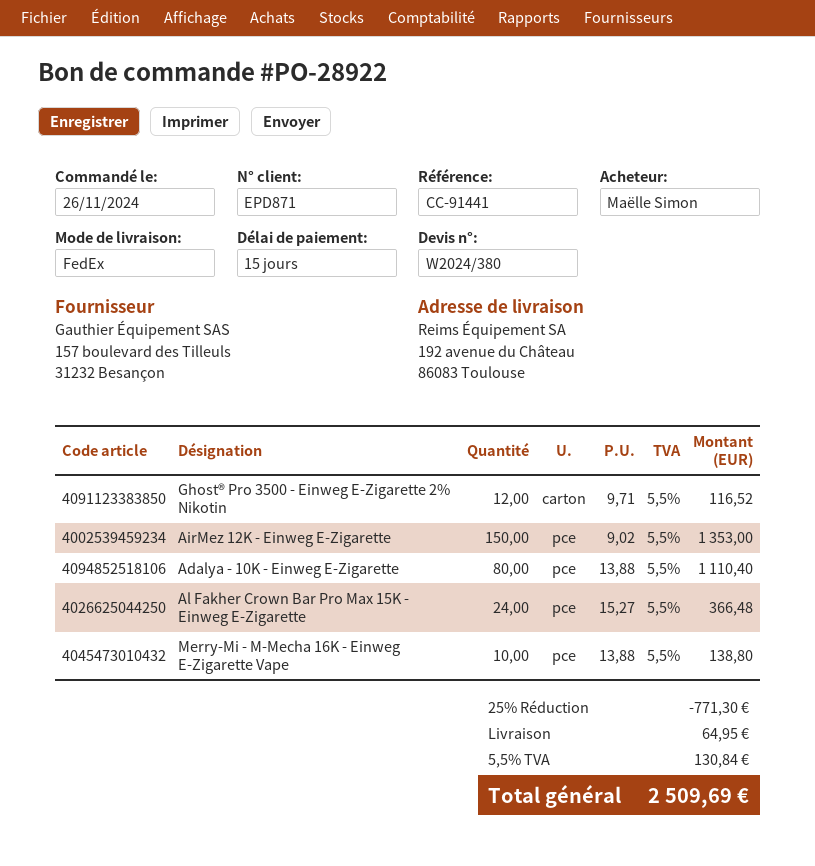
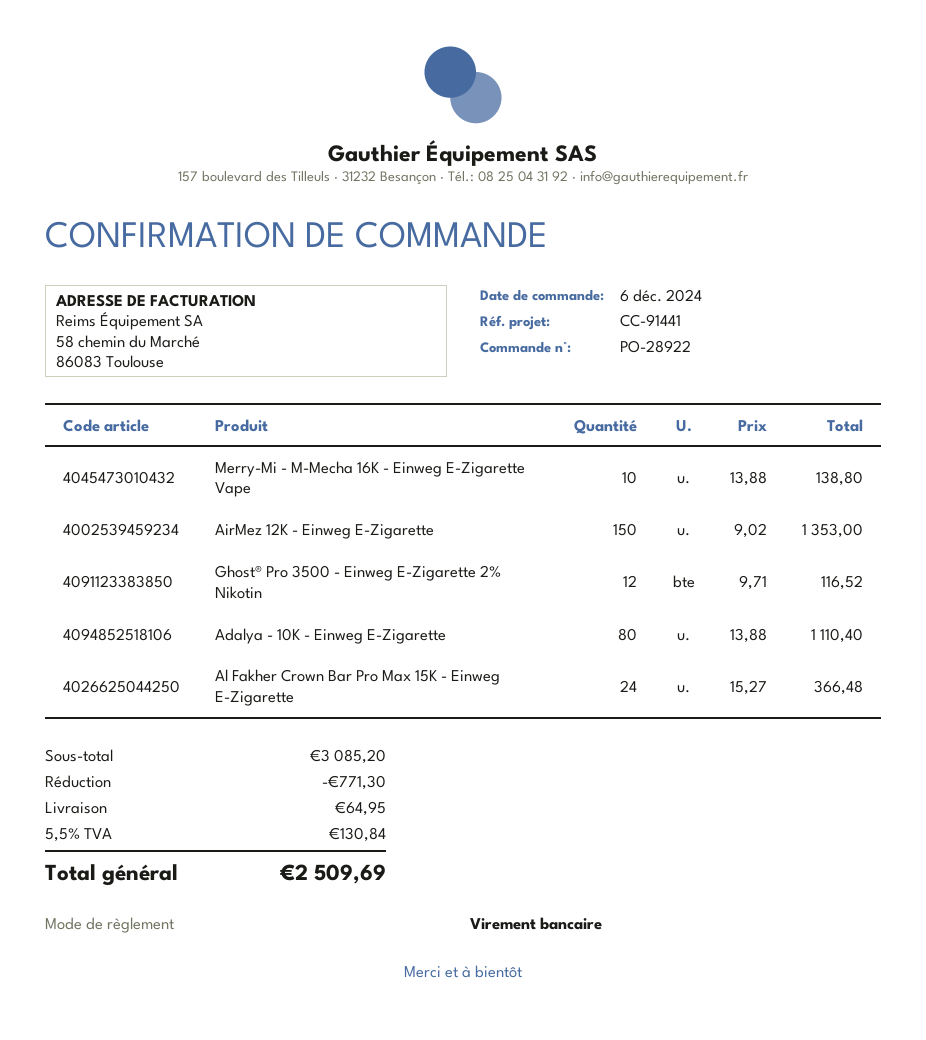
order date: 2024-11-26 -> 2024-12-06

